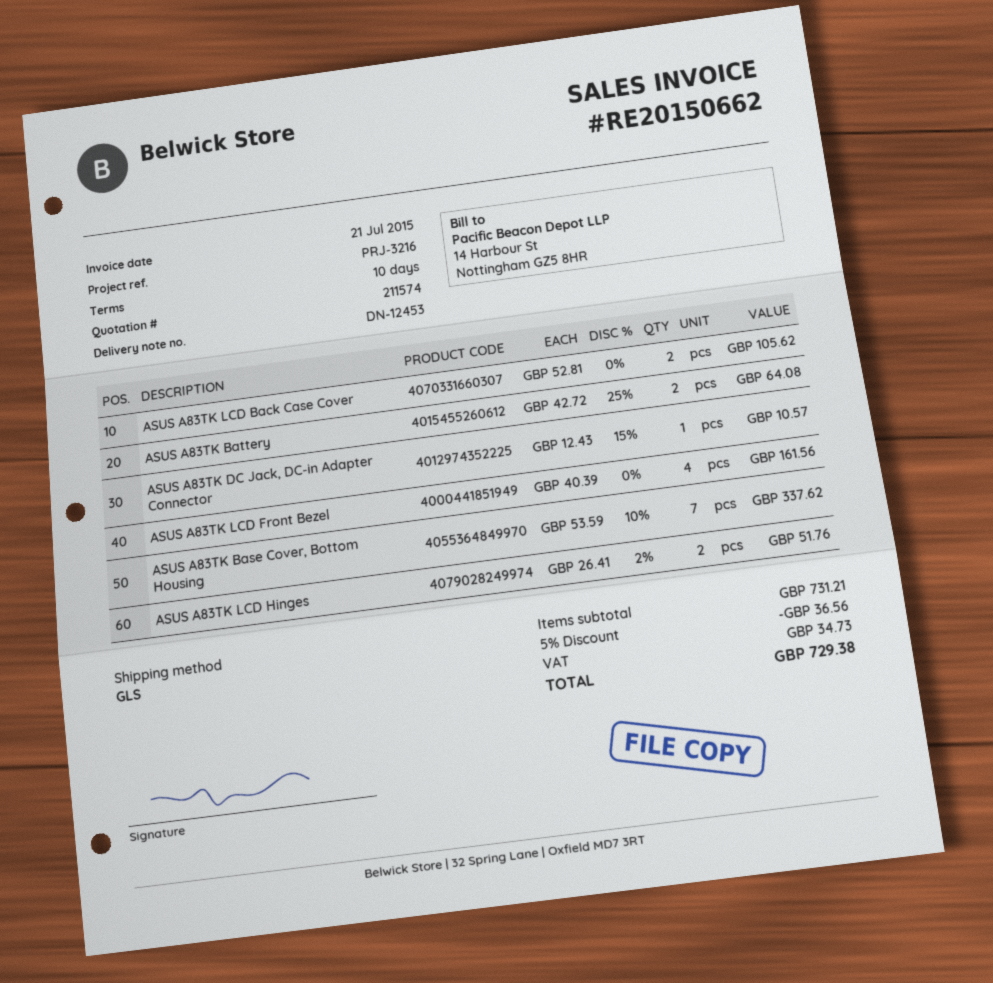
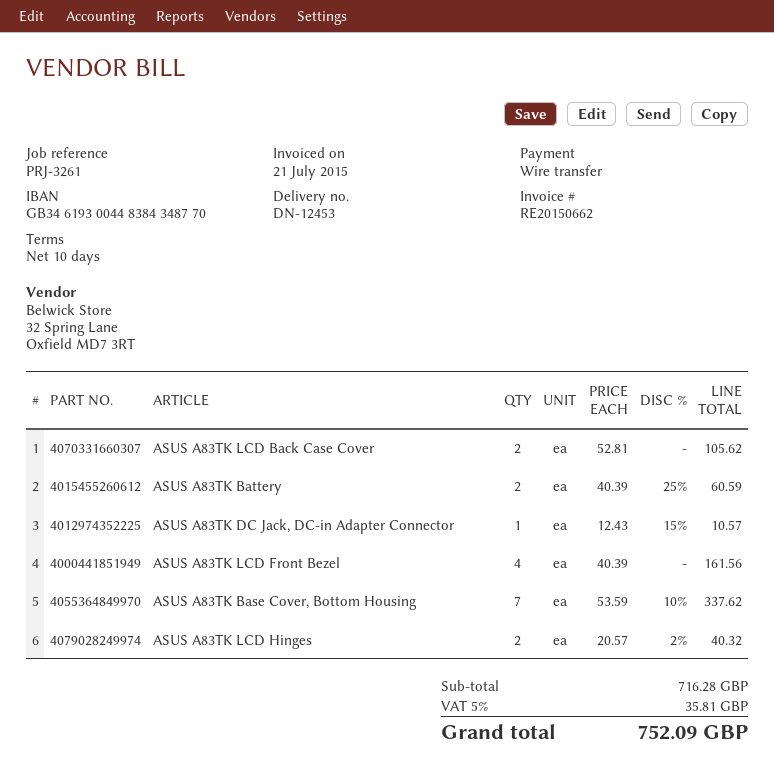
reference: PRJ-3216 -> PRJ-3261
ASUS A83TK Battery: 2 x 42.72 - 25% = 64.08 -> 2 x 40.39 - 25% = 60.59
ASUS A83TK LCD Hinges: 2 x 26.41 - 2% = 51.76 -> 2 x 20.57 - 2% = 40.32
subtotal: 731.21 -> 716.28
discount: 5% = 36.56 -> none
tax: 34.73 -> 35.81
total: 729.38 -> 752.09

